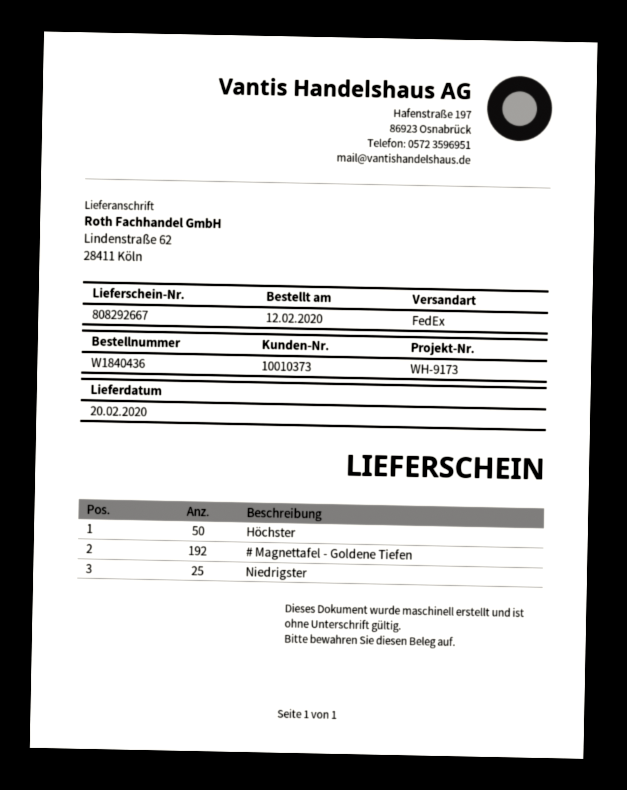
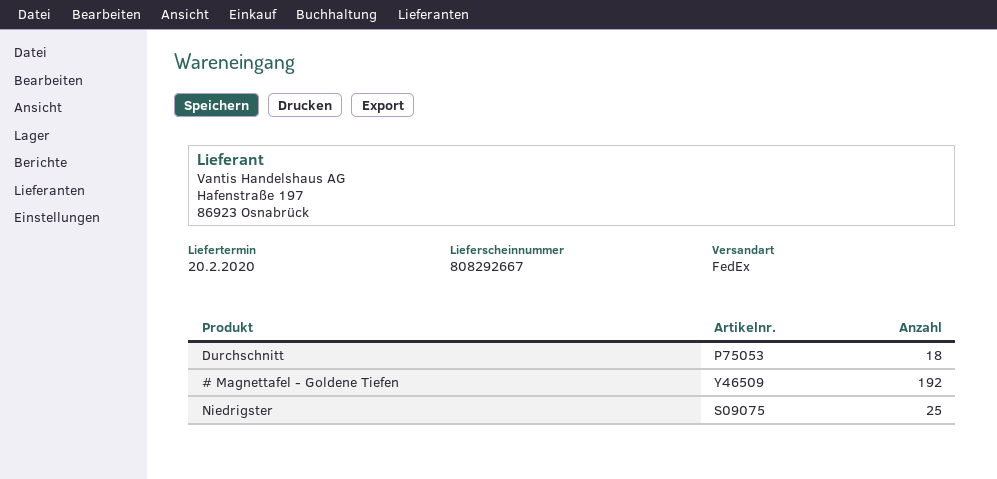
Höchster: 50 -> none
Durchschnitt: none -> 18

